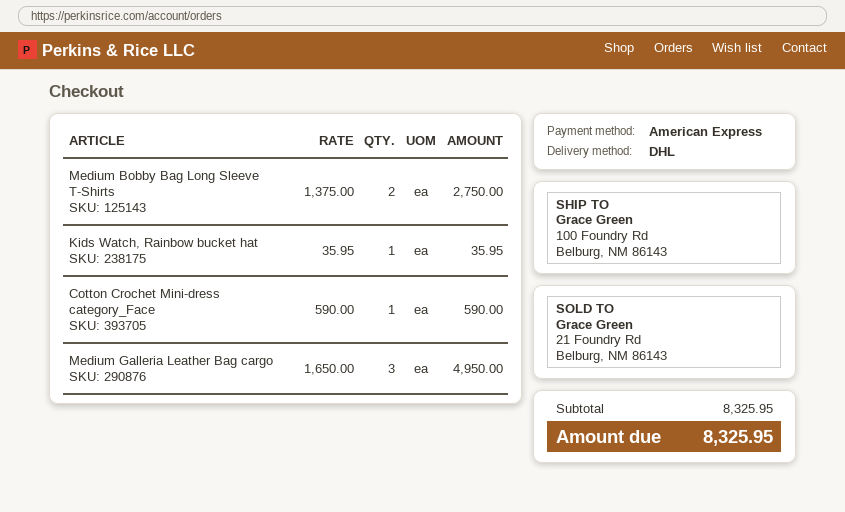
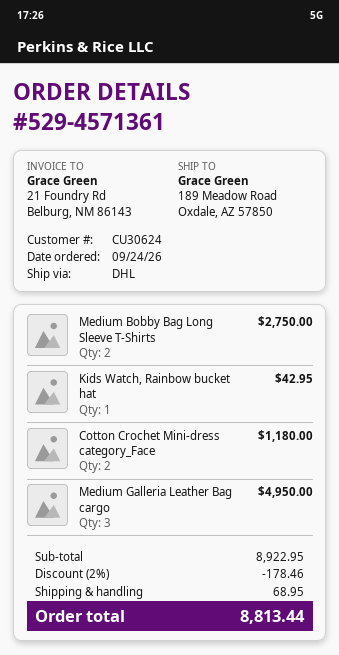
ship to: 100 Foundry Rd, Belburg, NM 86143 -> 189 Meadow Road, Oxdale, AZ 57850
Kids Watch, Rainbow bucket hat: 1 for 35.95 -> 1 for 42.95
Cotton Crochet Mini-dress category_Face: 1 for 590.00 -> 2 for 1180.00
subtotal: 8325.95 -> 8922.95
discount: none -> 2% = 178.46
shipping: none -> 68.95
total: 8325.95 -> 8813.44

